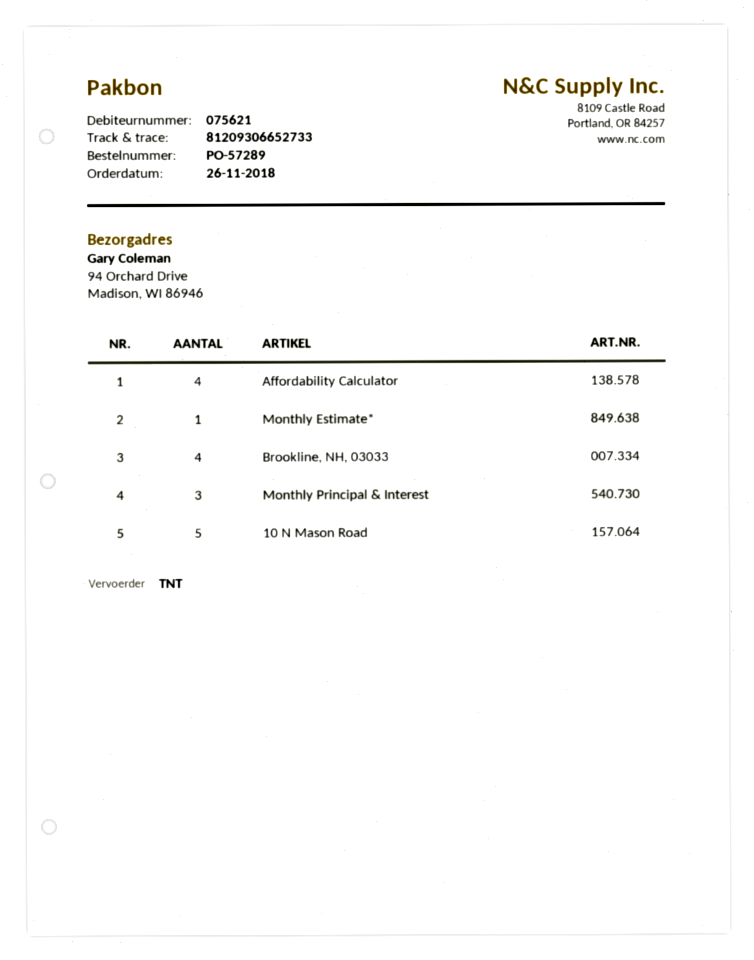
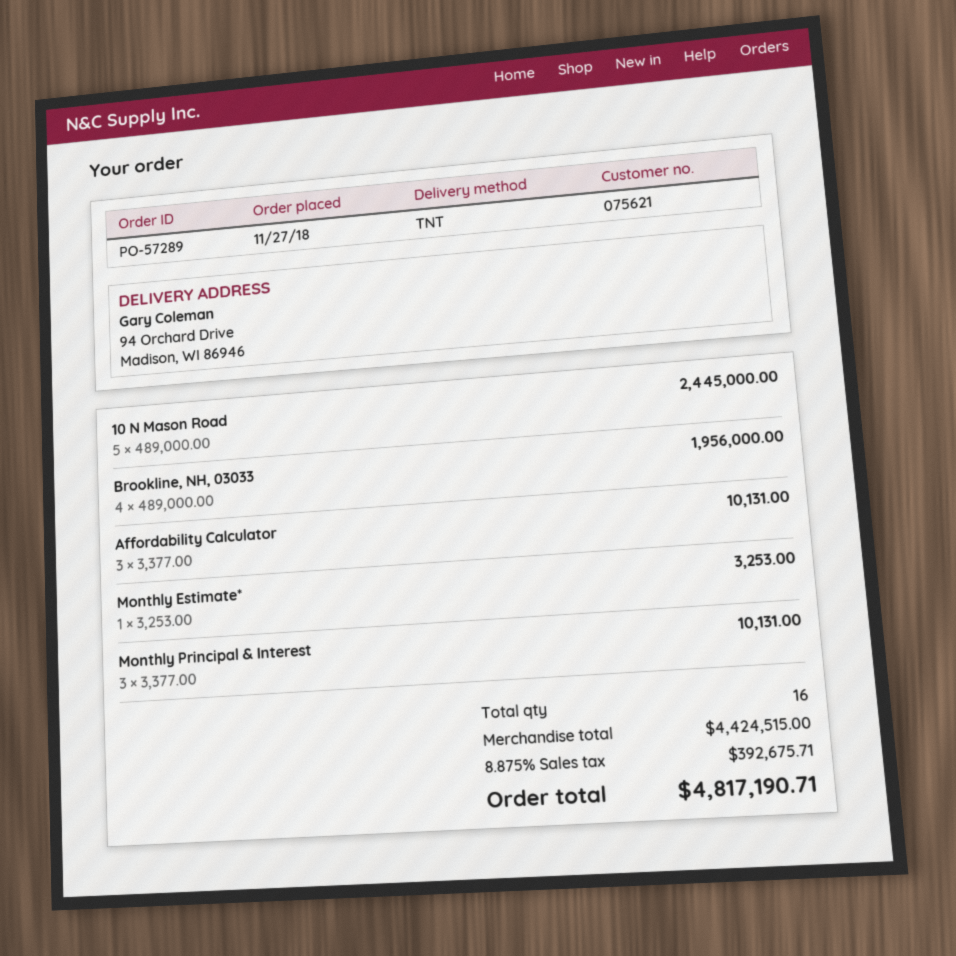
order date: 2018-11-26 -> 2018-11-27
Affordability Calculator: 4 -> 3

